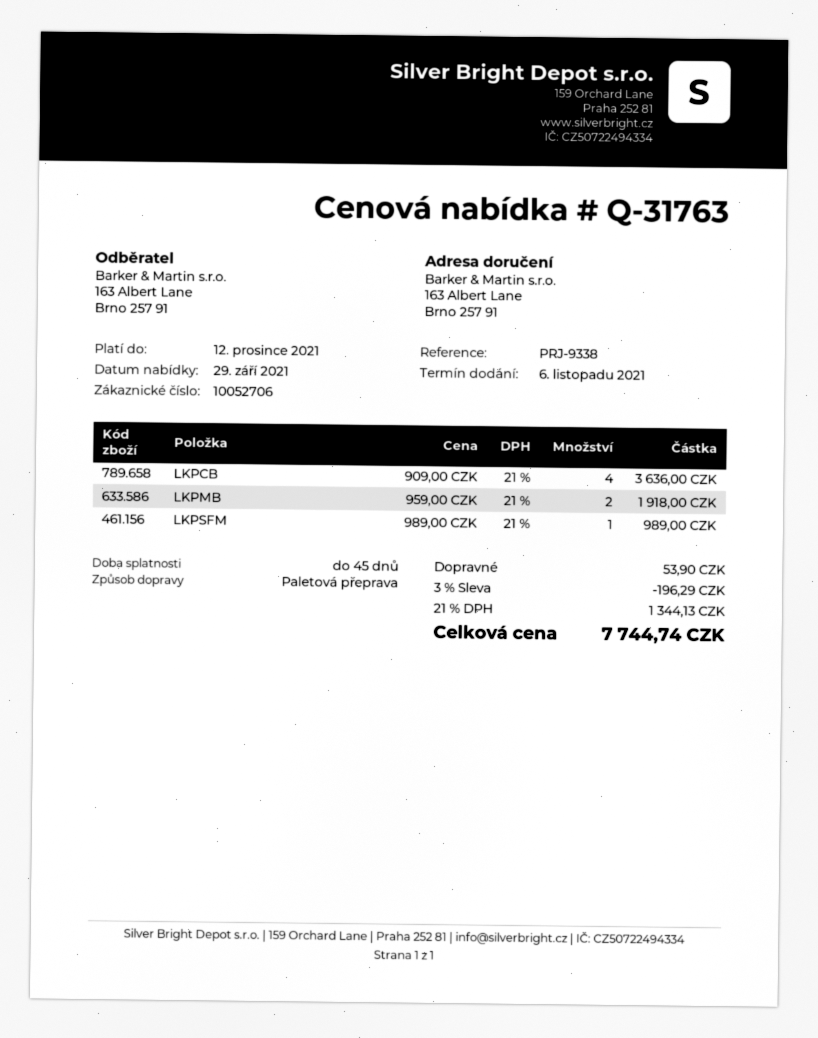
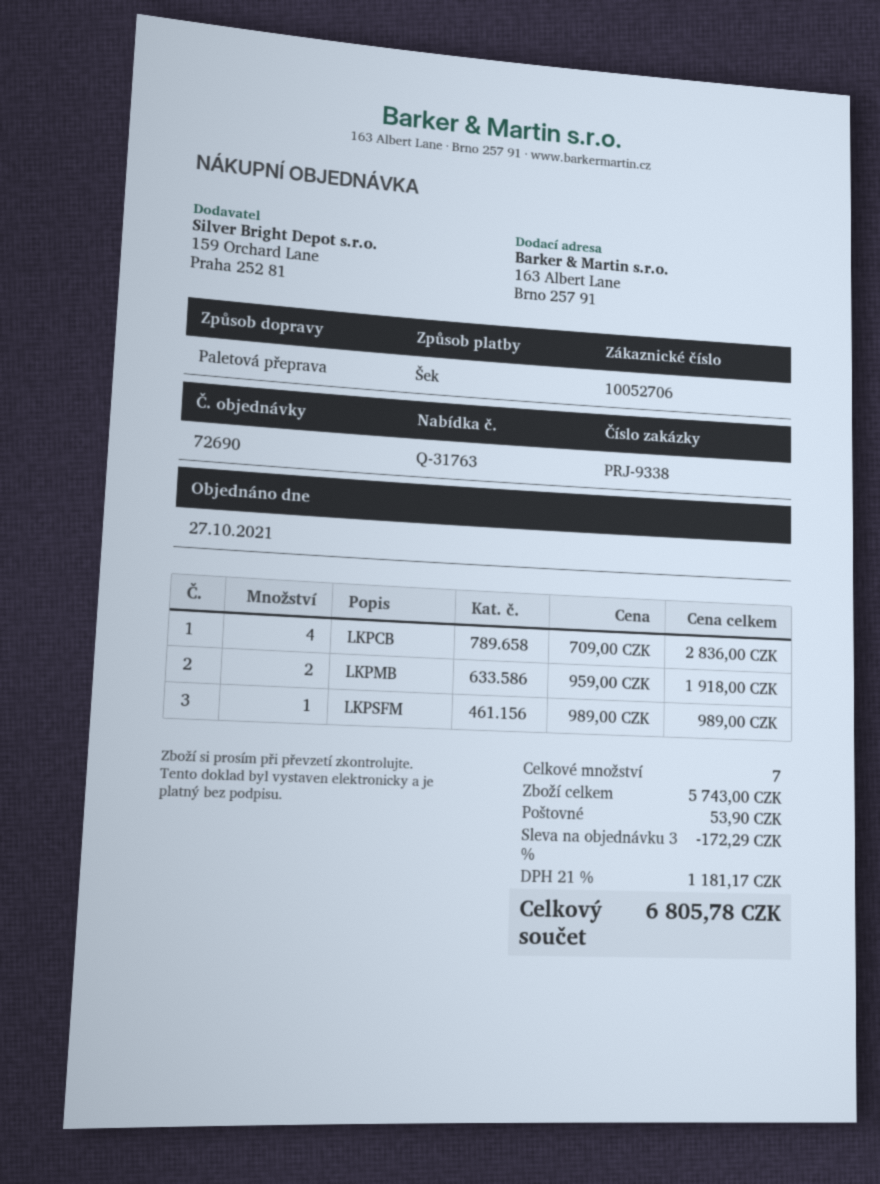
LKPCB: 4 x 909.00 = 3636.00 -> 4 x 709.00 = 2836.00
discount: 3% = 196.29 -> 3% = 172.29
tax: 21% = 1344.13 -> 21% = 1181.17
total: 7744.74 -> 6805.78

